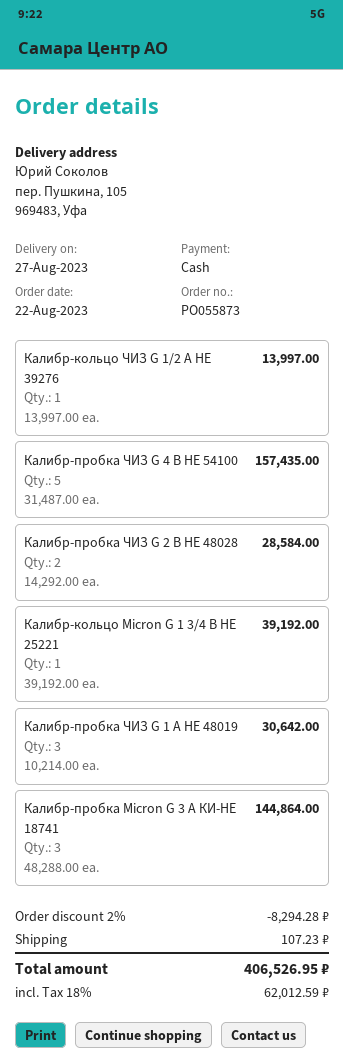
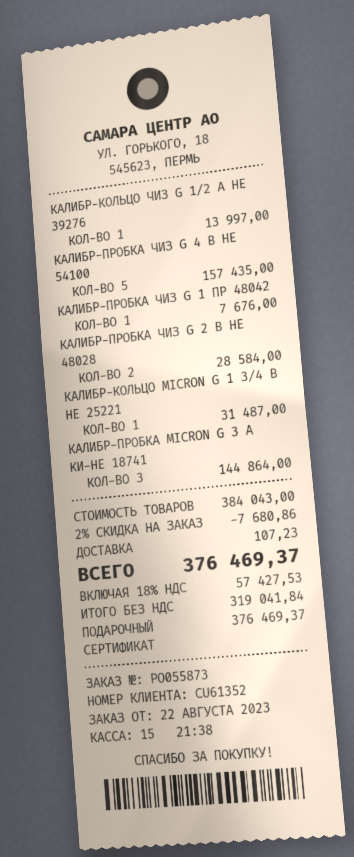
payment method: cash -> gift card
Калибр-кольцо Micron G 1 3/4 В НЕ 25221: 1 for 39192.00 -> 1 for 31487.00
Калибр-пробка ЧИЗ G 1 А НЕ 48019: 3 for 30642.00 -> none
КАЛИБР-ПРОБКА ЧИЗ G 1 ПР 48042: none -> 1 for 7676.00
discount: 2% = 8294.28 -> 2% = 7680.86
tax: 18% = 62012.59 -> 18% = 57427.53
total: 406526.95 -> 376469.37

